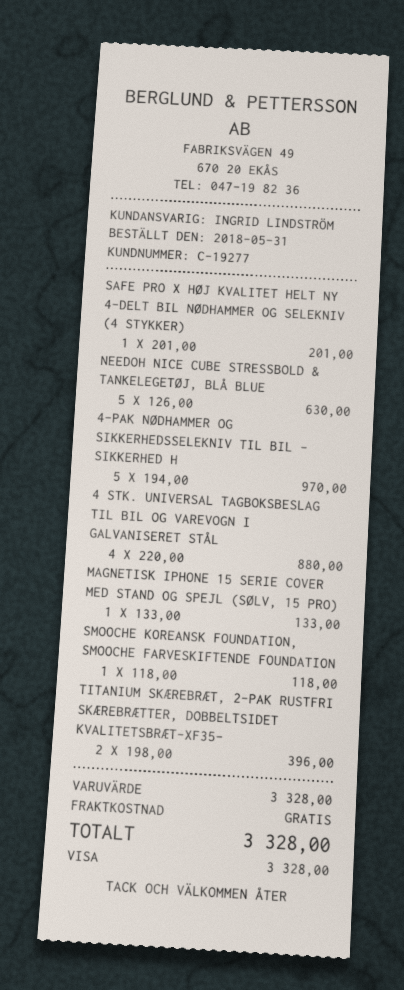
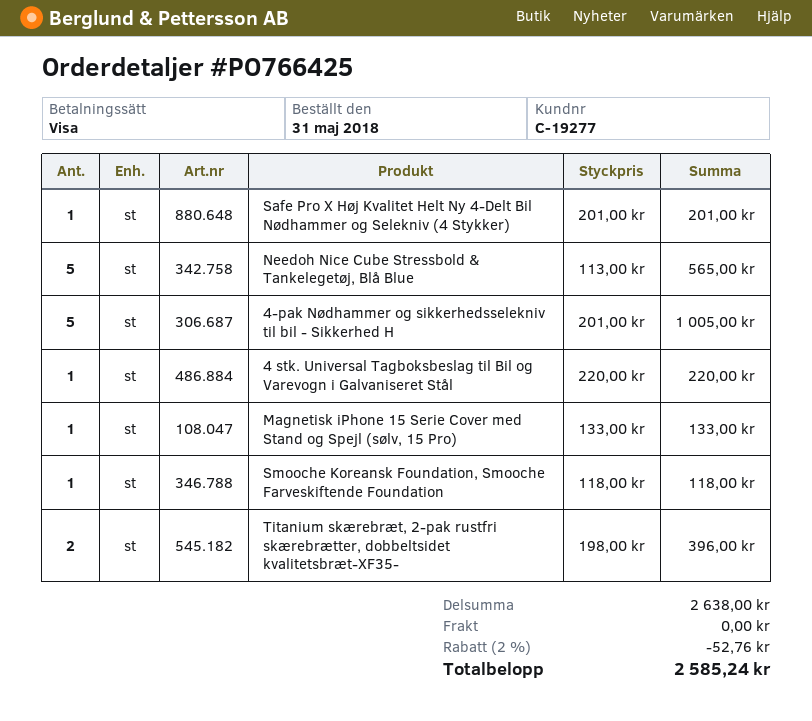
NEEDOH NICE CUBE STRESSBOLD & TANKELEGETØJ, BLÅ BLUE: 5 x 126.00 = 630.00 -> 5 x 113.00 = 565.00
4-PAK NØDHAMMER OG SIKKERHEDSSELEKNIV TIL BIL - SIKKERHED H: 5 x 194.00 = 970.00 -> 5 x 201.00 = 1005.00
4 STK. UNIVERSAL TAGBOKSBESLAG TIL BIL OG VAREVOGN I GALVANISERET STÅL: 4 x 220.00 = 880.00 -> 1 x 220.00 = 220.00
subtotal: 3328.00 -> 2638.00
discount: none -> 2% = 52.76
total: 3328.00 -> 2585.24

